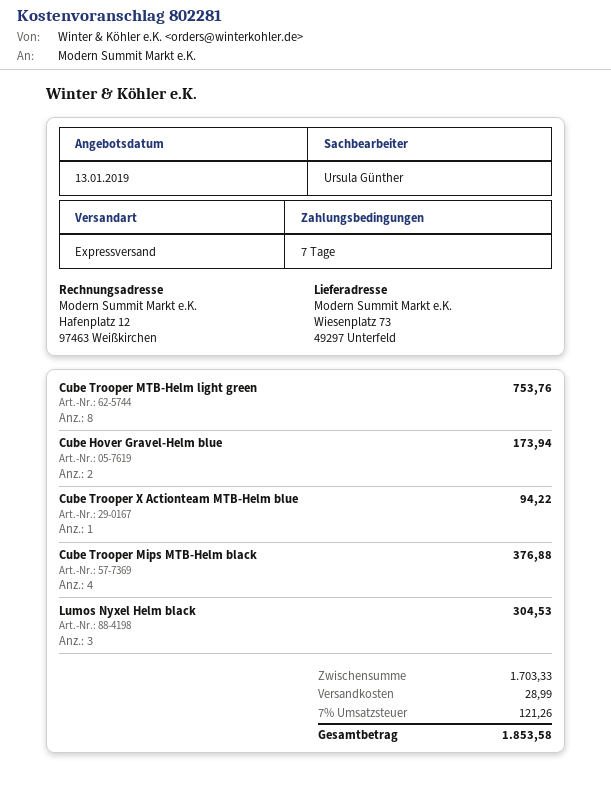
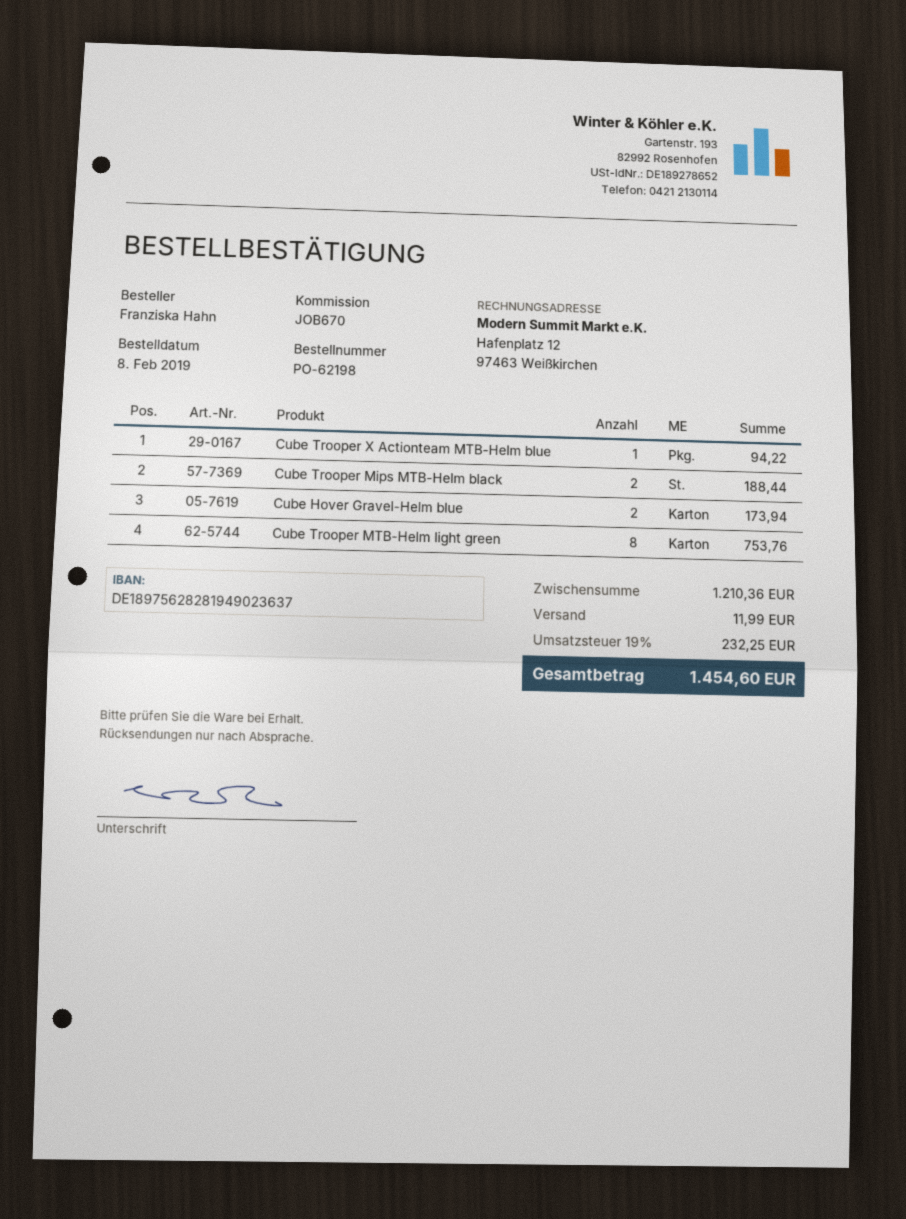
Cube Trooper Mips MTB-Helm black: 4 for 376.88 -> 2 for 188.44
Lumos Nyxel Helm black: 3 for 304.53 -> none
subtotal: 1703.33 -> 1210.36
shipping: 28.99 -> 11.99
tax: 7% = 121.26 -> 19% = 232.25
total: 1853.58 -> 1454.60

